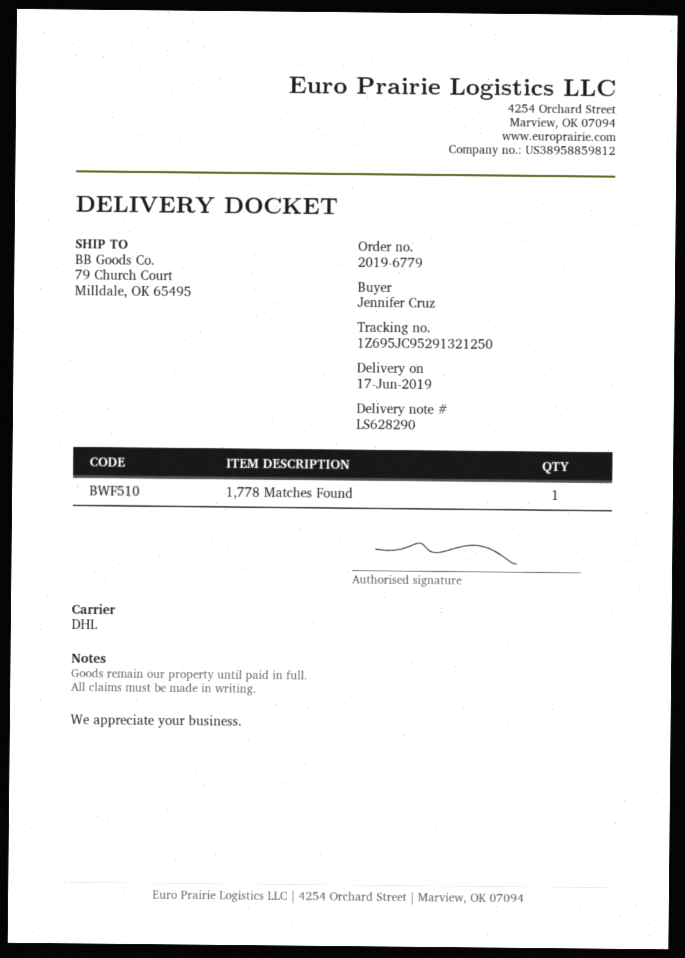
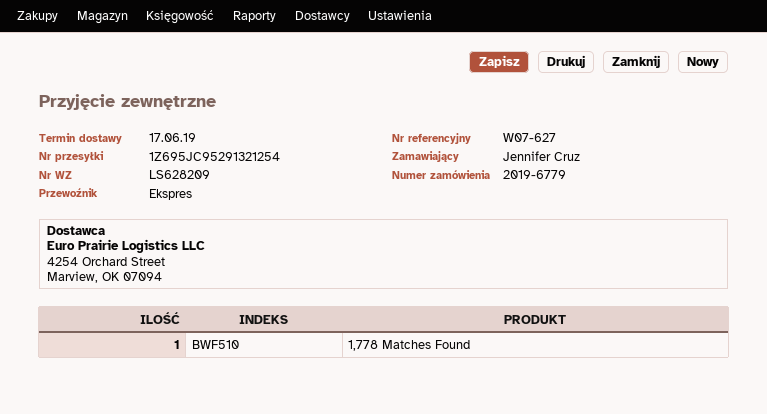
delivery note number: LS628290 -> LS628209
shipping method: DHL -> express
tracking number: 1Z695JC95291321250 -> 1Z695JC95291321254

